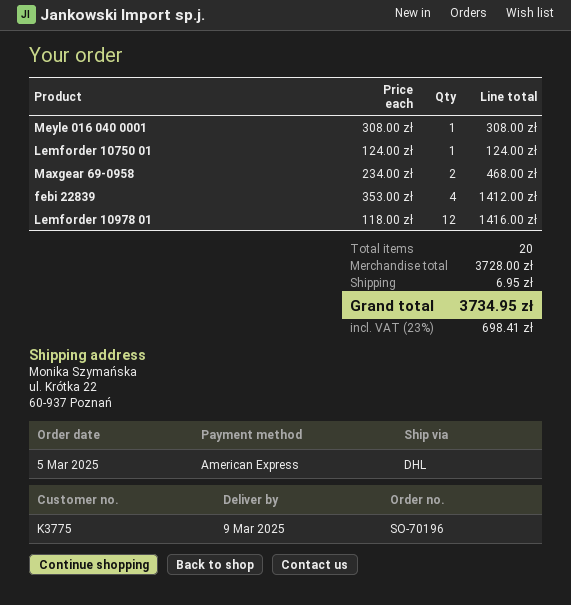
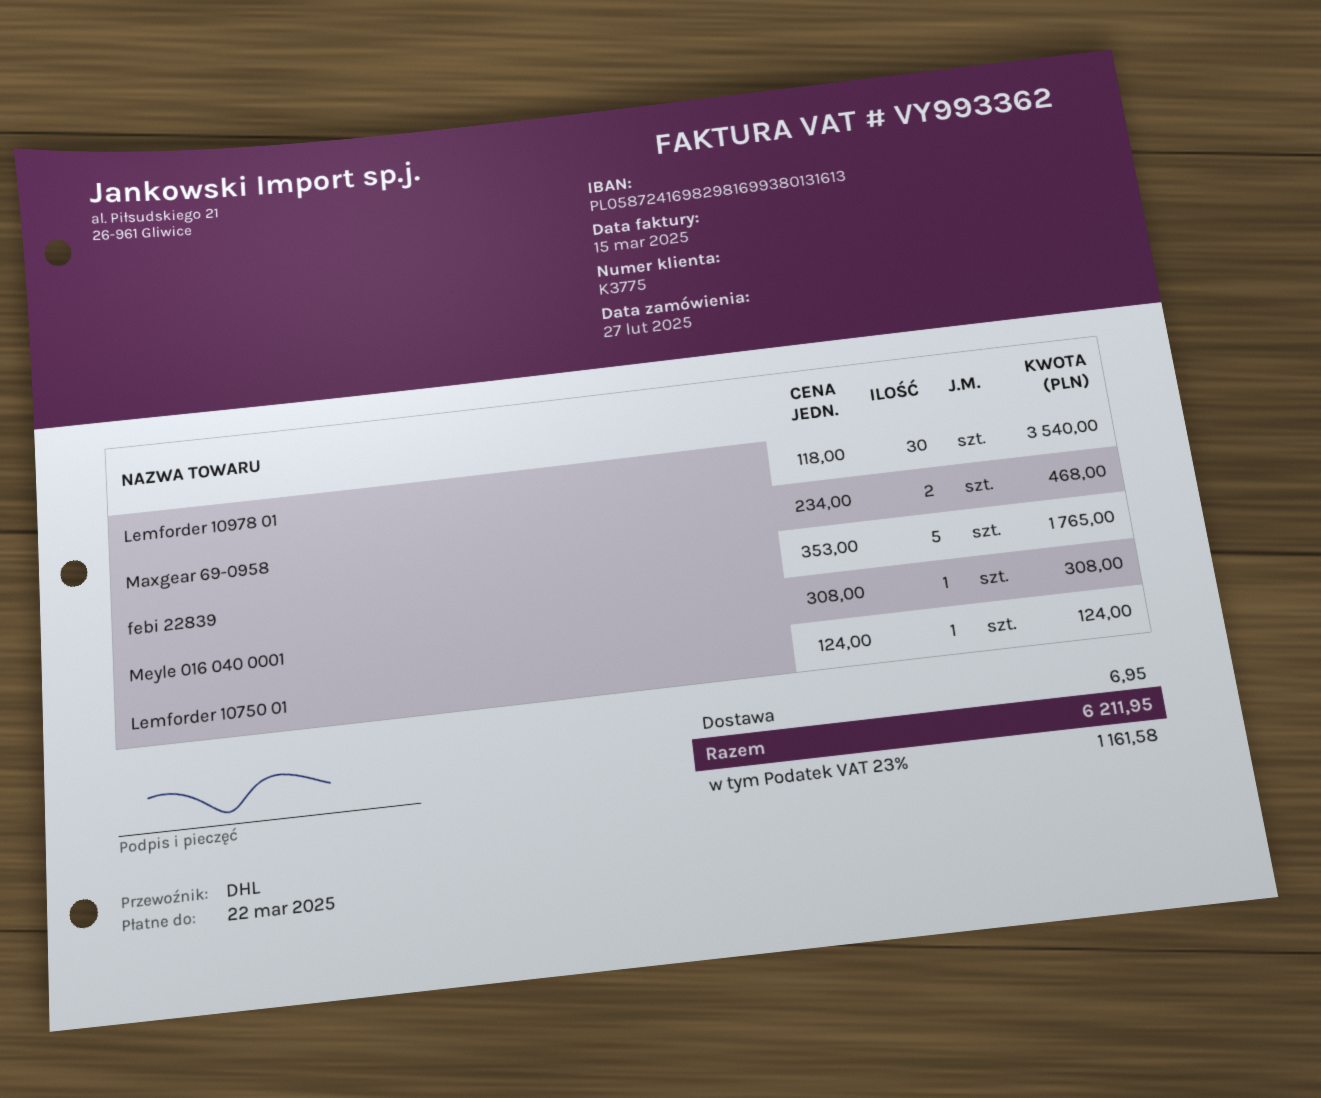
order date: 2025-03-05 -> 2025-02-27
febi 22839: 4 x 353.00 = 1412.00 -> 5 x 353.00 = 1765.00
Lemforder 10978 01: 12 x 118.00 = 1416.00 -> 30 x 118.00 = 3540.00
tax: 23% = 698.41 -> 23% = 1161.58
total: 3734.95 -> 6211.95

